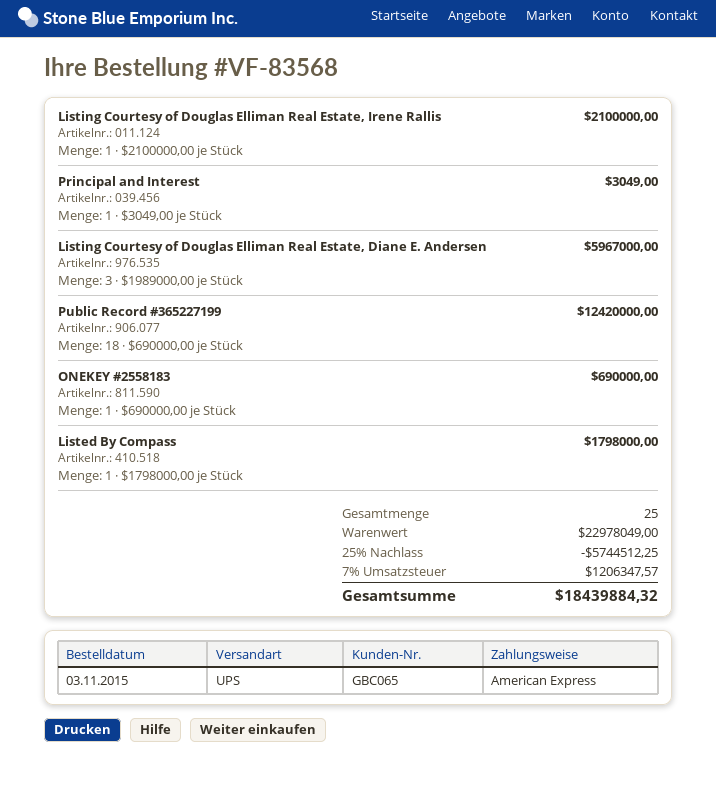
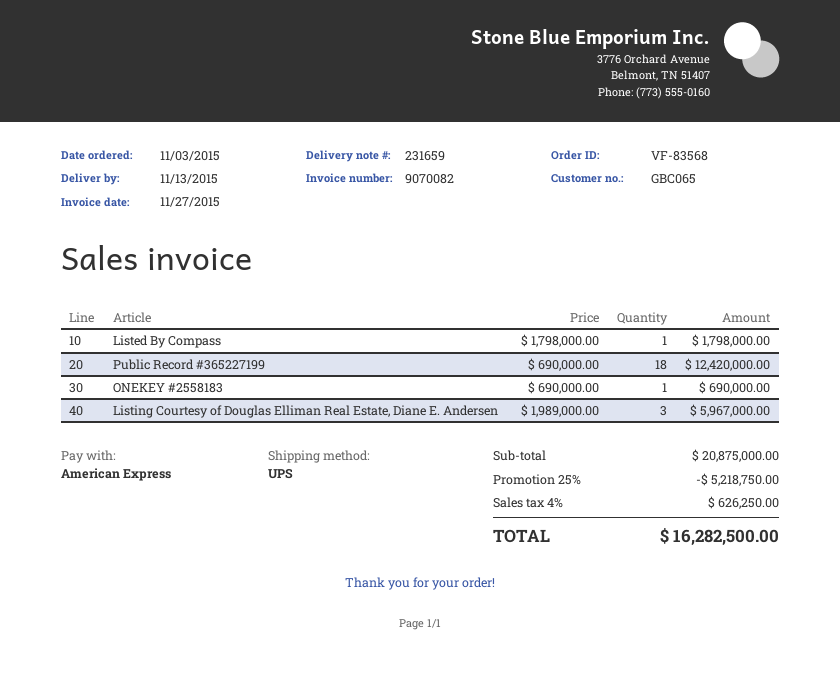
Listing Courtesy of Douglas Elliman Real Estate, Irene Rallis: 1 x 2100000.00 = 2100000.00 -> none
Principal and Interest: 1 x 3049.00 = 3049.00 -> none
subtotal: 22978049.00 -> 20875000.00
discount: 25% = 5744512.25 -> 25% = 5218750.00
tax: 7% = 1206347.57 -> 4% = 626250.00
total: 18439884.32 -> 16282500.00

